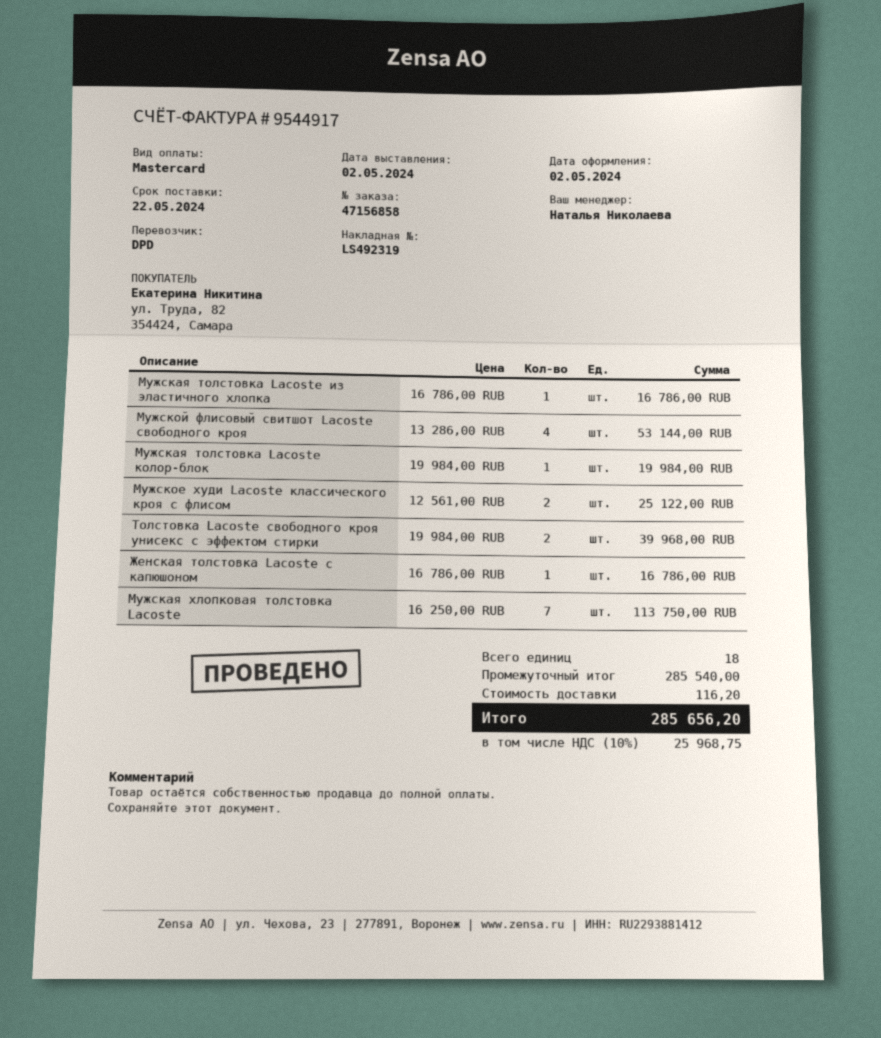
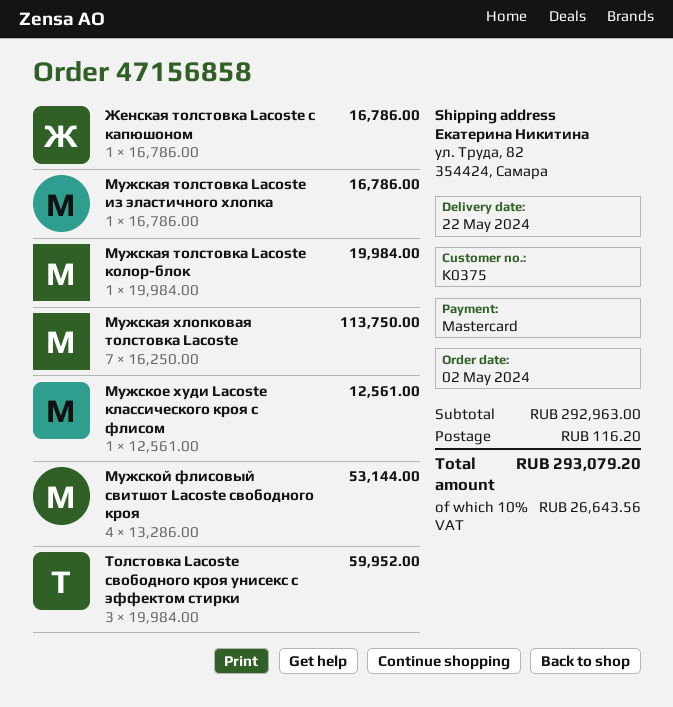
Мужское худи Lacoste классического кроя с флисом: 2 x 12561.00 = 25122.00 -> 1 x 12561.00 = 12561.00
Толстовка Lacoste свободного кроя унисекс с эффектом стирки: 2 x 19984.00 = 39968.00 -> 3 x 19984.00 = 59952.00
subtotal: 285540.00 -> 292963.00
tax: 10% = 25968.75 -> 10% = 26643.56
total: 285656.20 -> 293079.20

